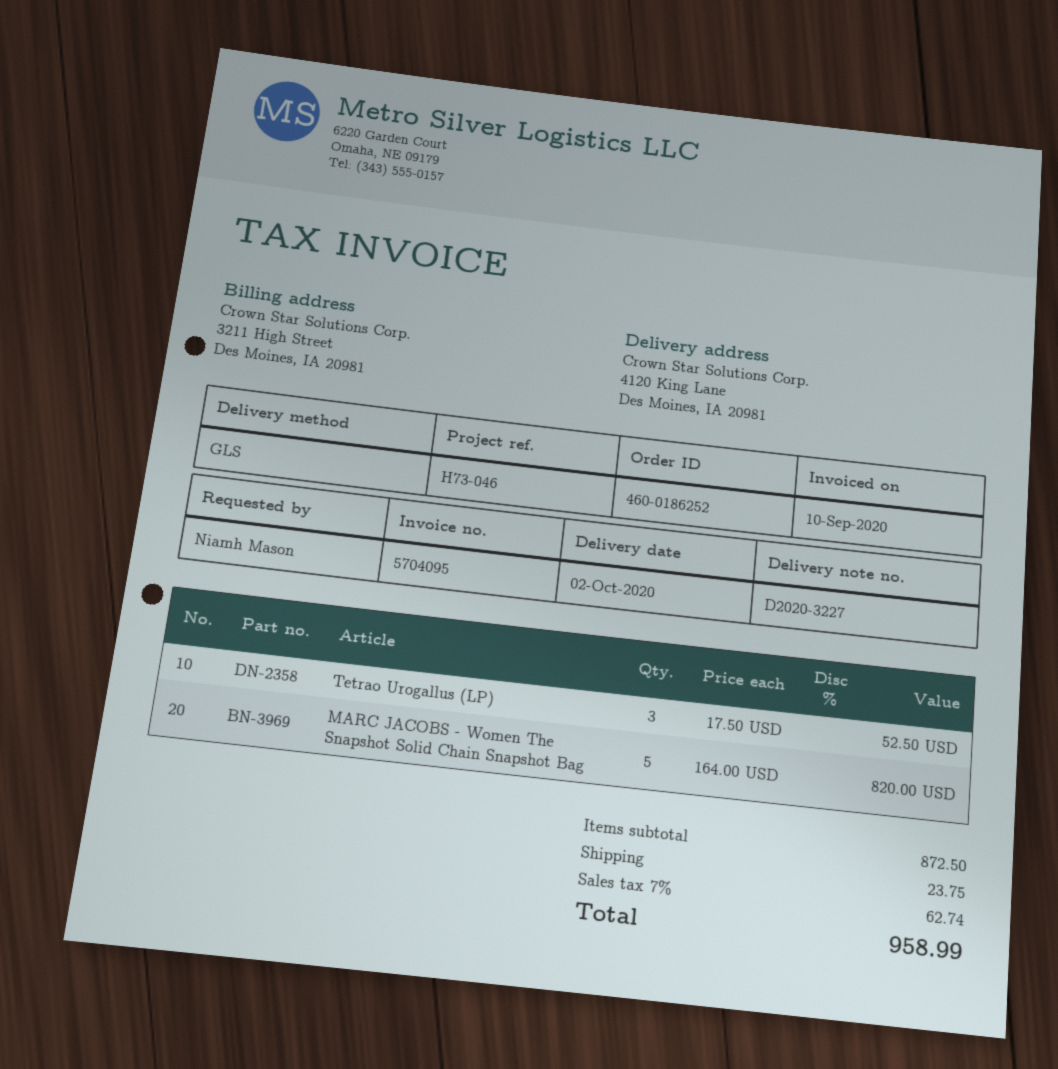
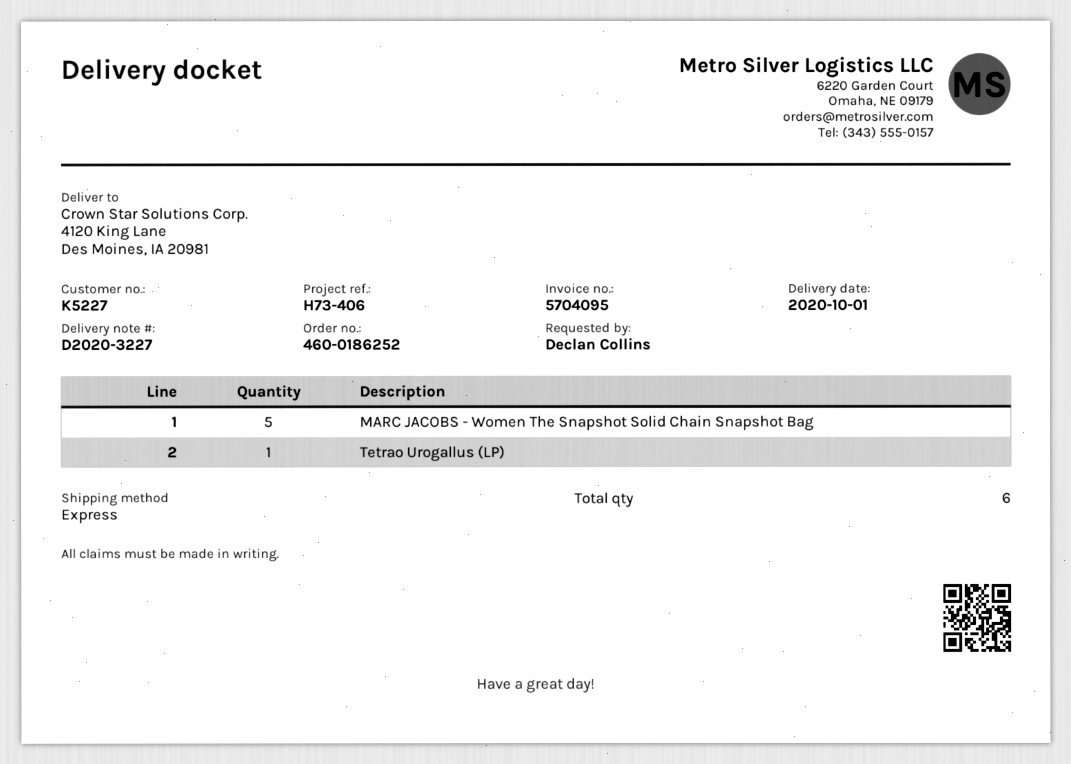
delivery date: 2020-10-02 -> 2020-10-01
reference: H73-046 -> H73-406
ordered by: Niamh Mason -> Declan Collins
shipping method: GLS -> express
Tetrao Urogallus (LP): 3 -> 1

